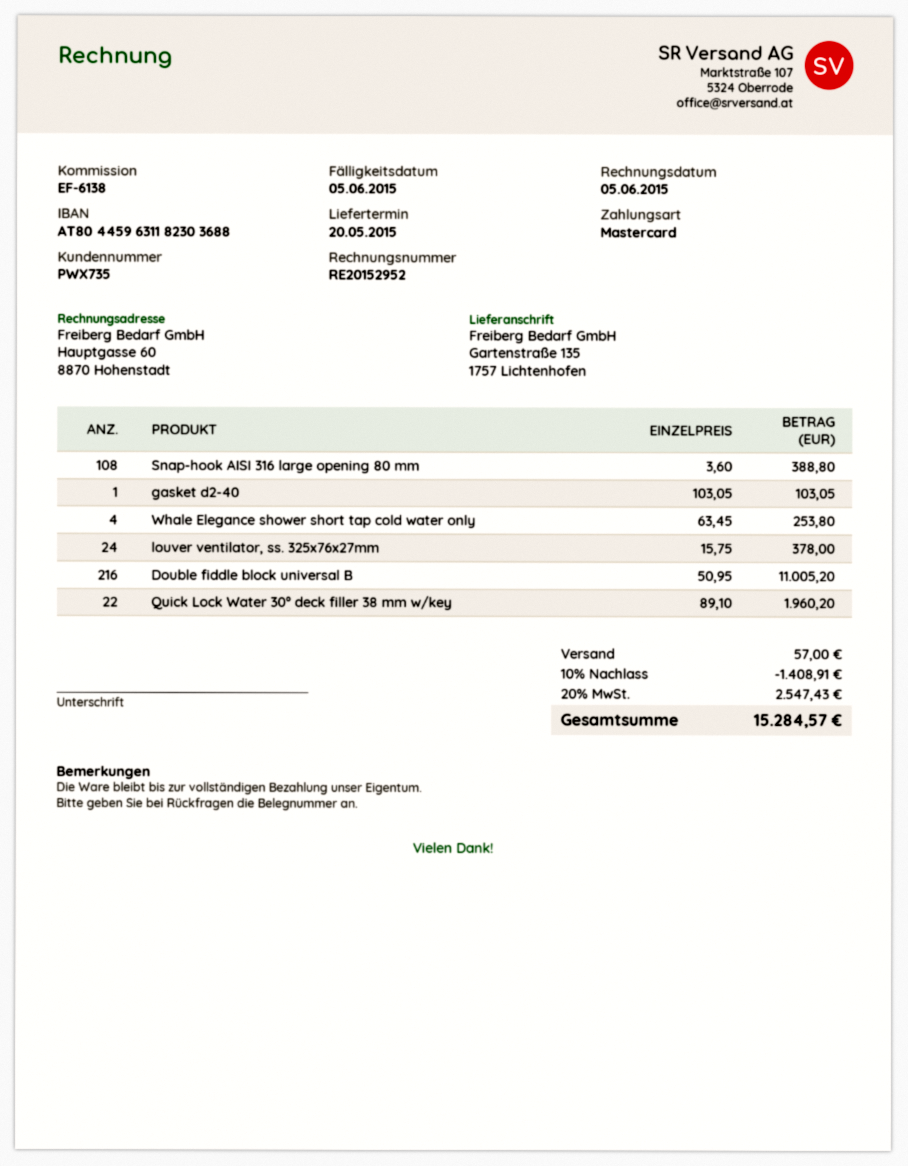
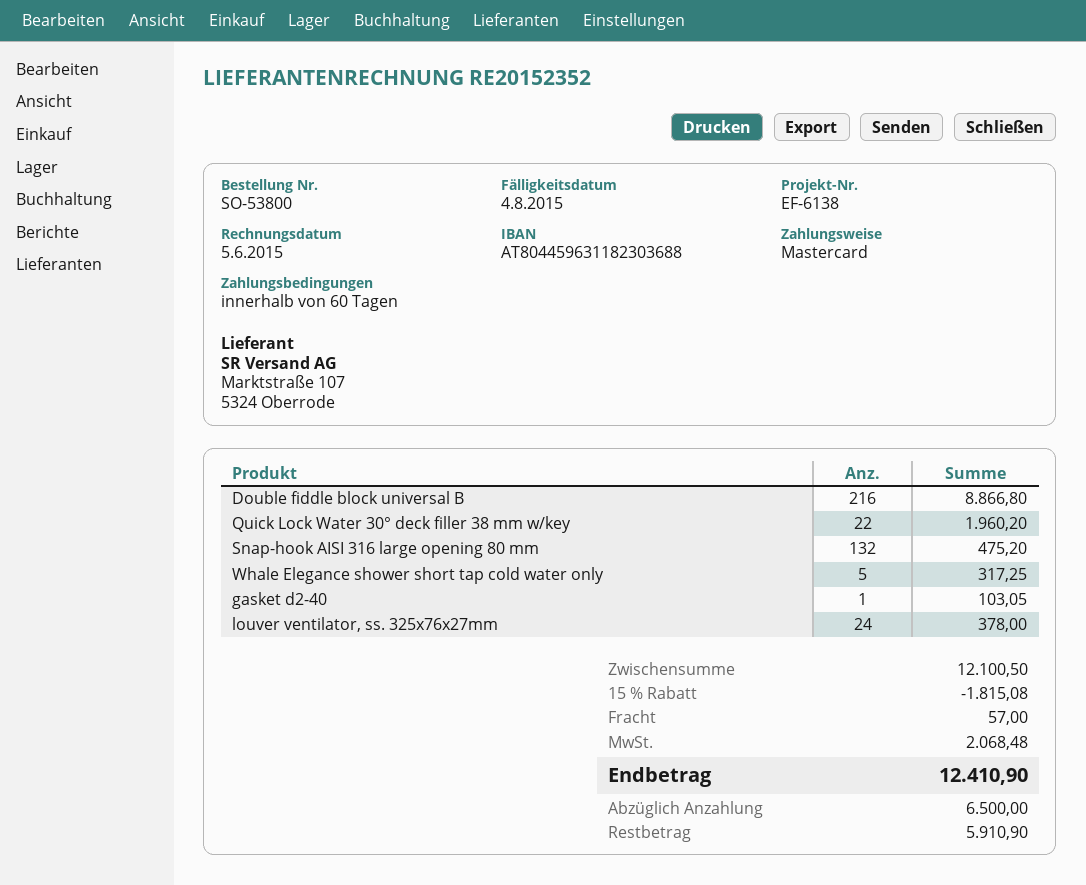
invoice number: RE20152952 -> RE20152352
due date: 2015-06-05 -> 2015-08-04
Snap-hook AISI 316 large opening 80 mm: 108 for 388.80 -> 132 for 475.20
Whale Elegance shower short tap cold water only: 4 for 253.80 -> 5 for 317.25
Double fiddle block universal B: 216 for 11005.20 -> 216 for 8866.80
discount: 10% = 1408.91 -> 15% = 1815.08
tax: 2547.43 -> 2068.48
total: 15284.57 -> 12410.90

